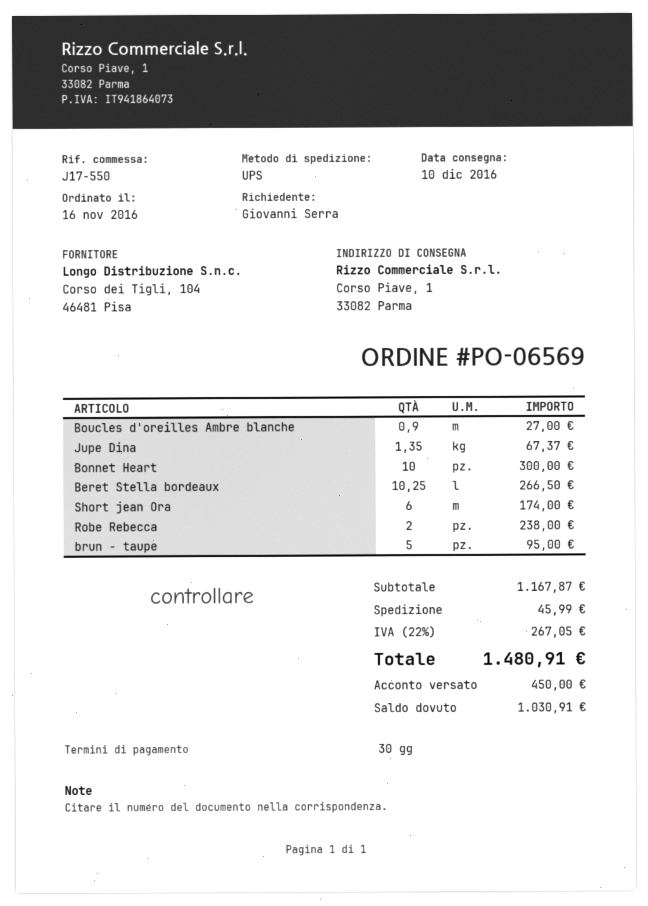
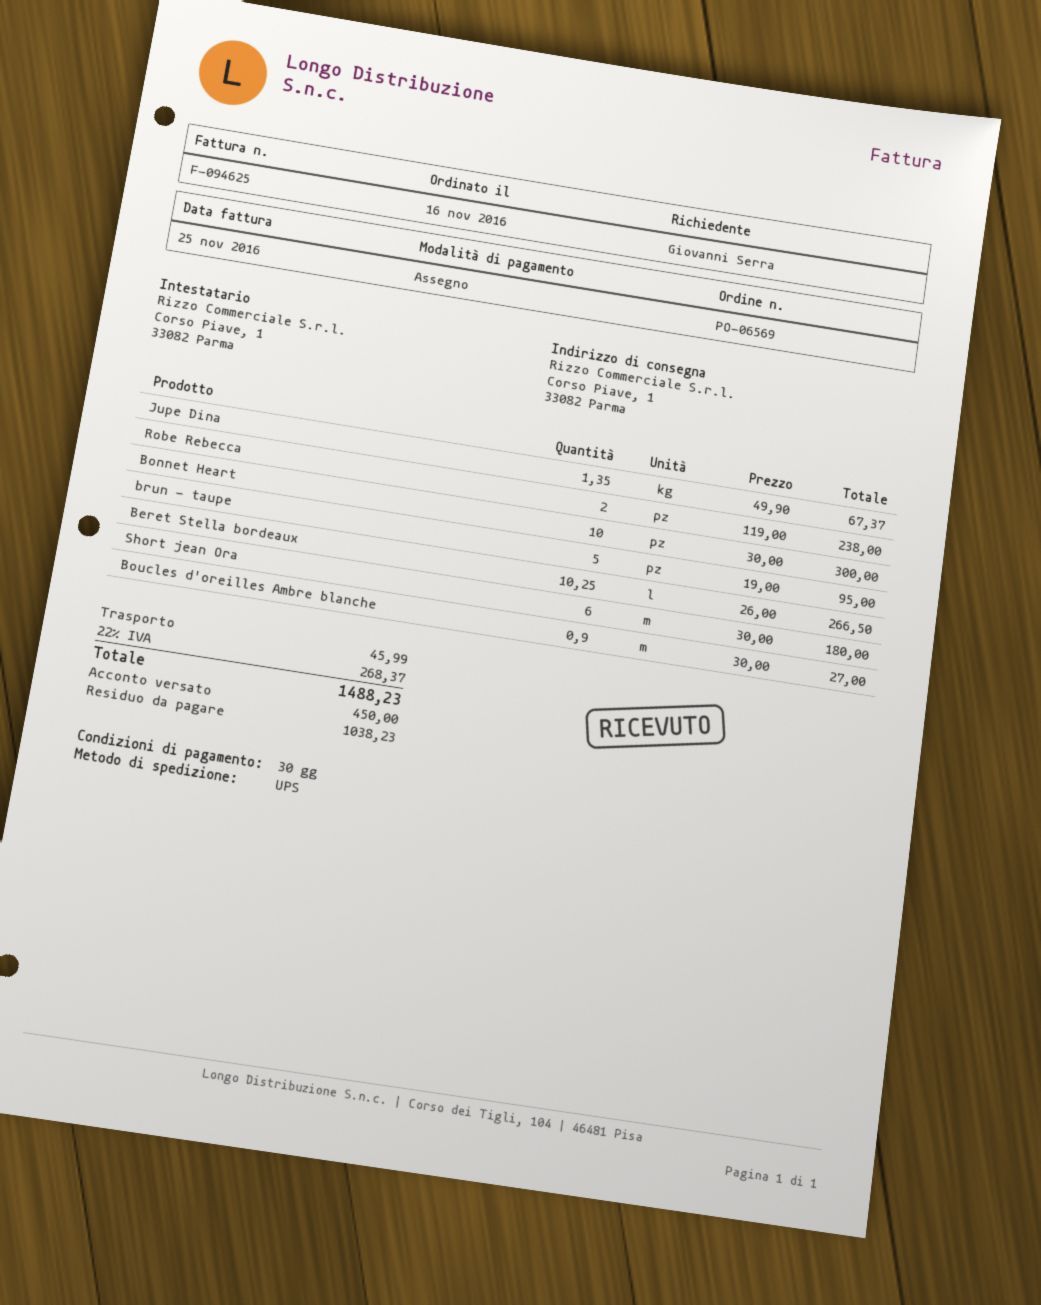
Short jean Ora: 6 for 174.00 -> 6 for 180.00
tax: 22% = 267.05 -> 22% = 268.37
total: 1480.91 -> 1488.23
balance: 1030.91 -> 1038.23

